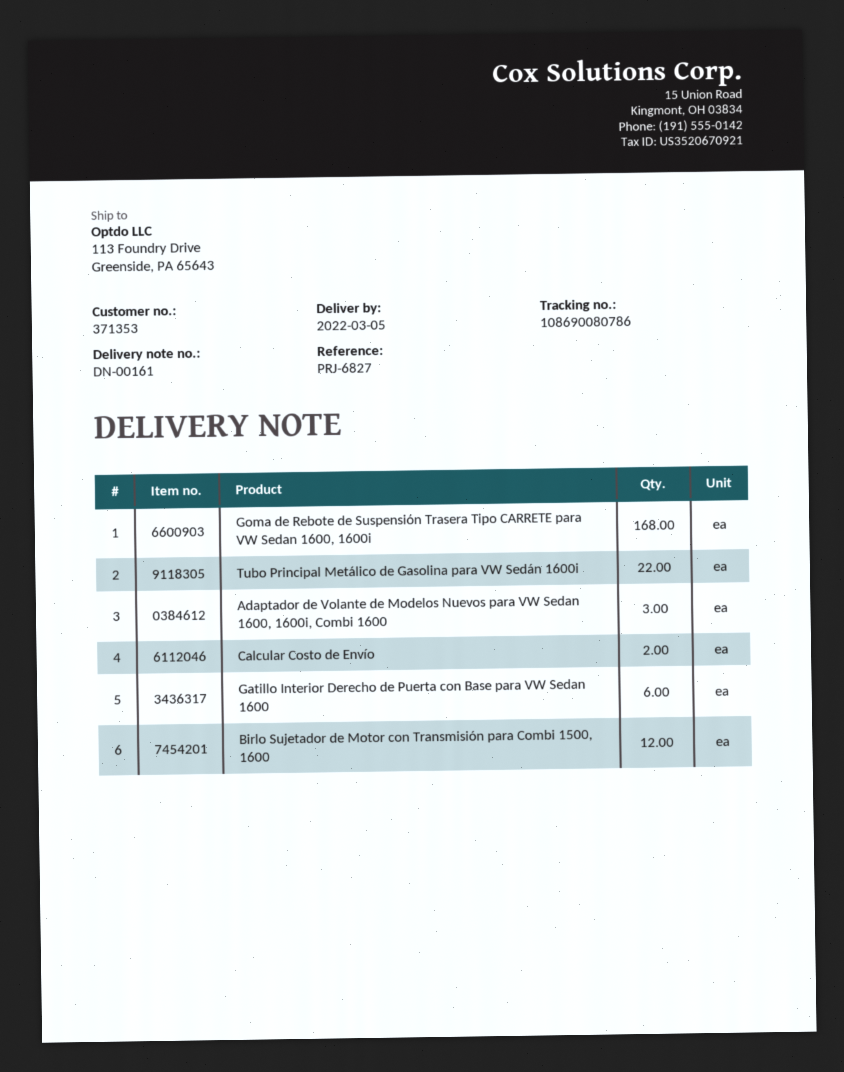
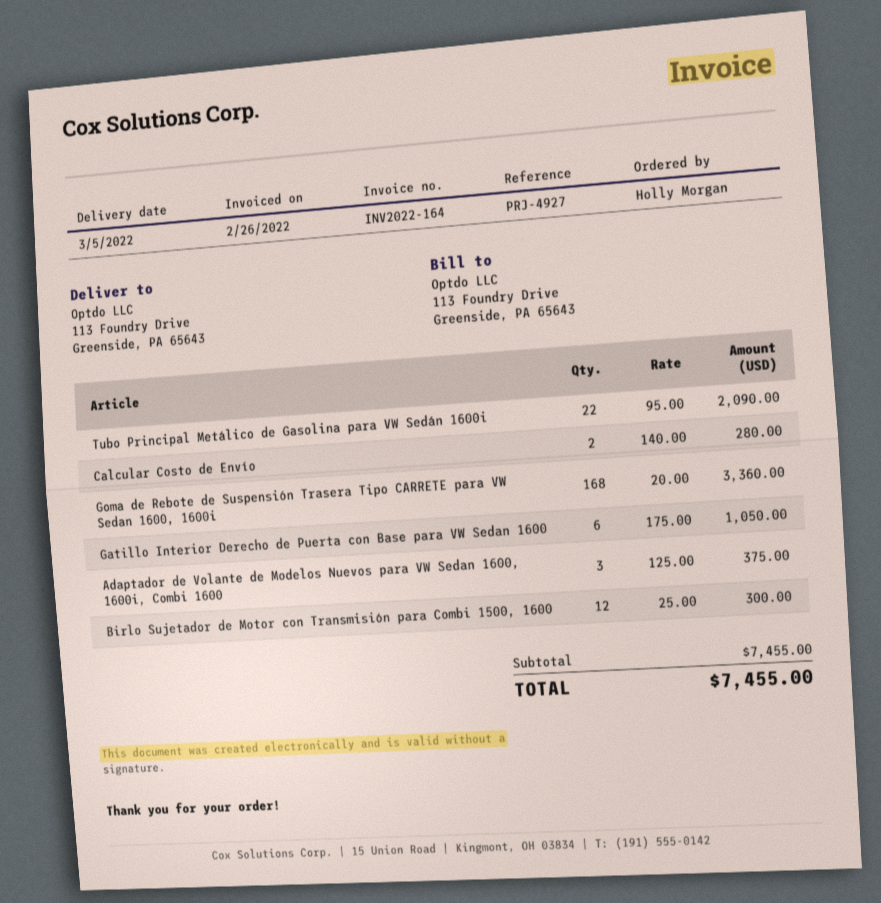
reference: PRJ-6827 -> PRJ-4927

